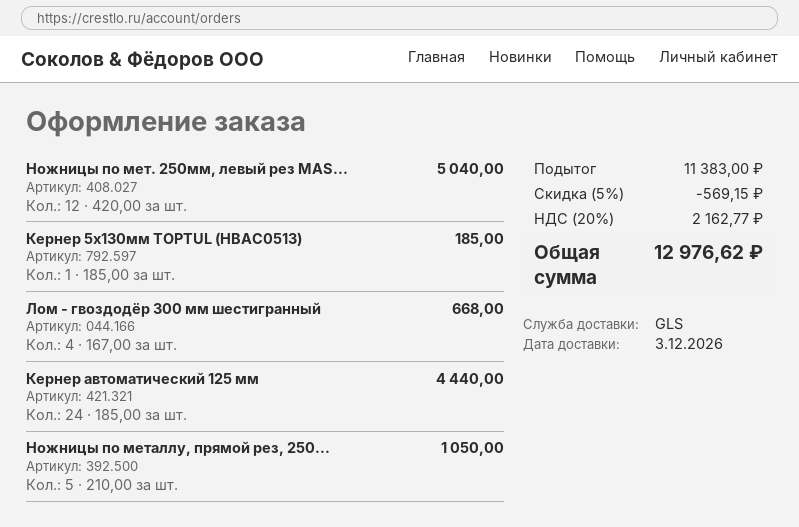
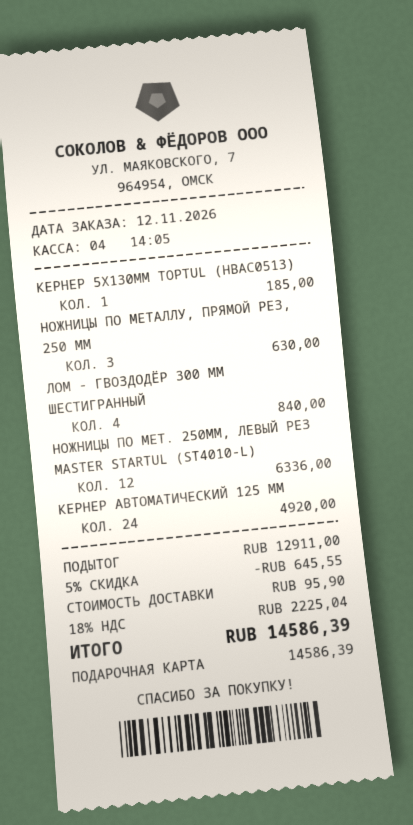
Ножницы по мет. 250мм, левый рез MAS...: 12 for 5040.00 -> 12 for 6336.00
Лом - гвоздодёр 300 мм шестигранный: 4 for 668.00 -> 4 for 840.00
Кернер автоматический 125 мм: 24 for 4440.00 -> 24 for 4920.00
Ножницы по металлу, прямой рез, 250...: 5 for 1050.00 -> 3 for 630.00
subtotal: 11383.00 -> 12911.00
discount: 5% = 569.15 -> 5% = 645.55
shipping: none -> 95.90
tax: 20% = 2162.77 -> 18% = 2225.04
total: 12976.62 -> 14586.39

